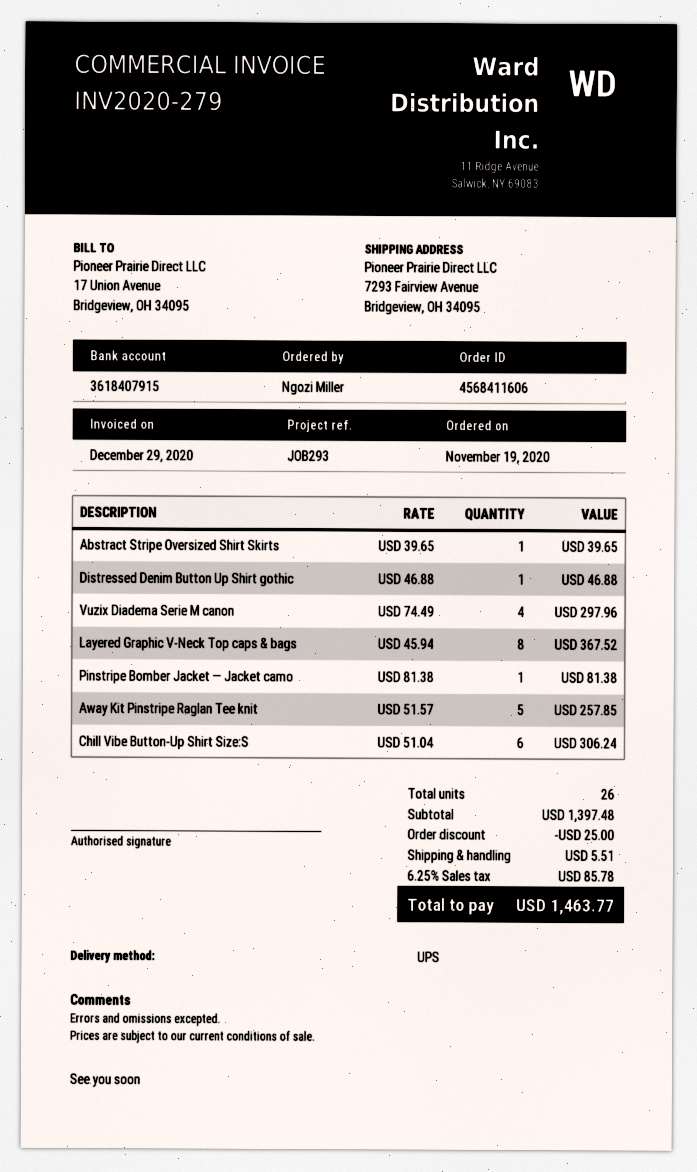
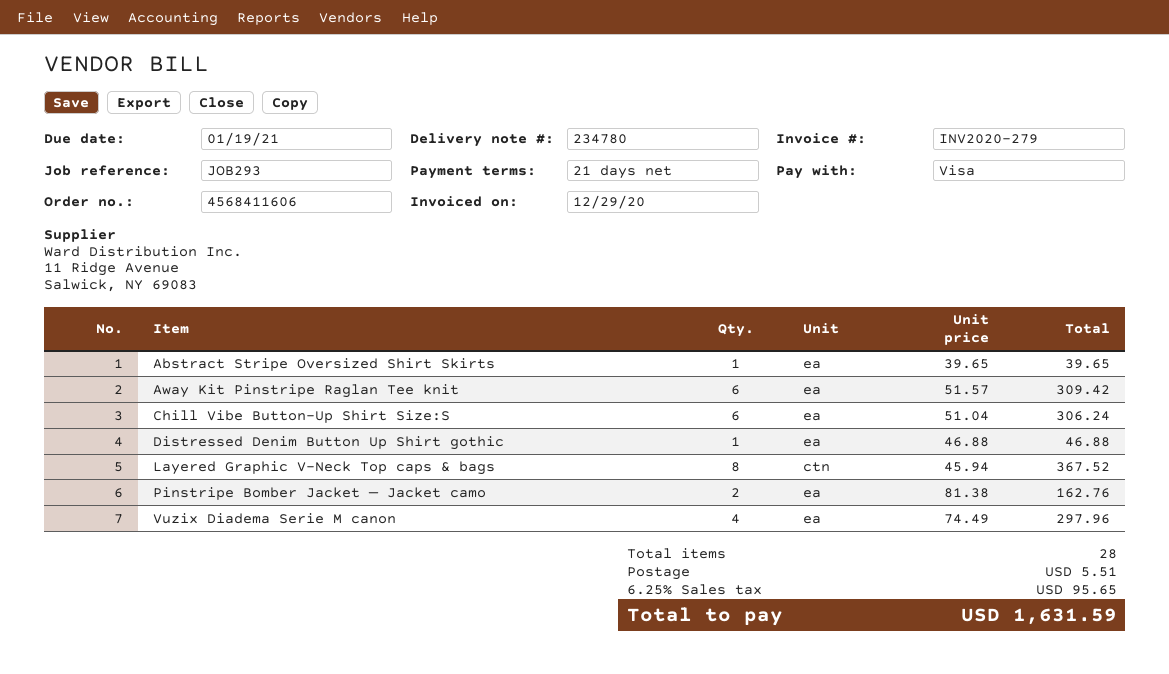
Pinstripe Bomber Jacket — Jacket camo: 1 x 81.38 = 81.38 -> 2 x 81.38 = 162.76
Away Kit Pinstripe Raglan Tee knit: 5 x 51.57 = 257.85 -> 6 x 51.57 = 309.42
total quantity: 26 -> 28
discount: 25.00 -> none
tax: 6.25% = 85.78 -> 6.25% = 95.65
total: 1463.77 -> 1631.59

